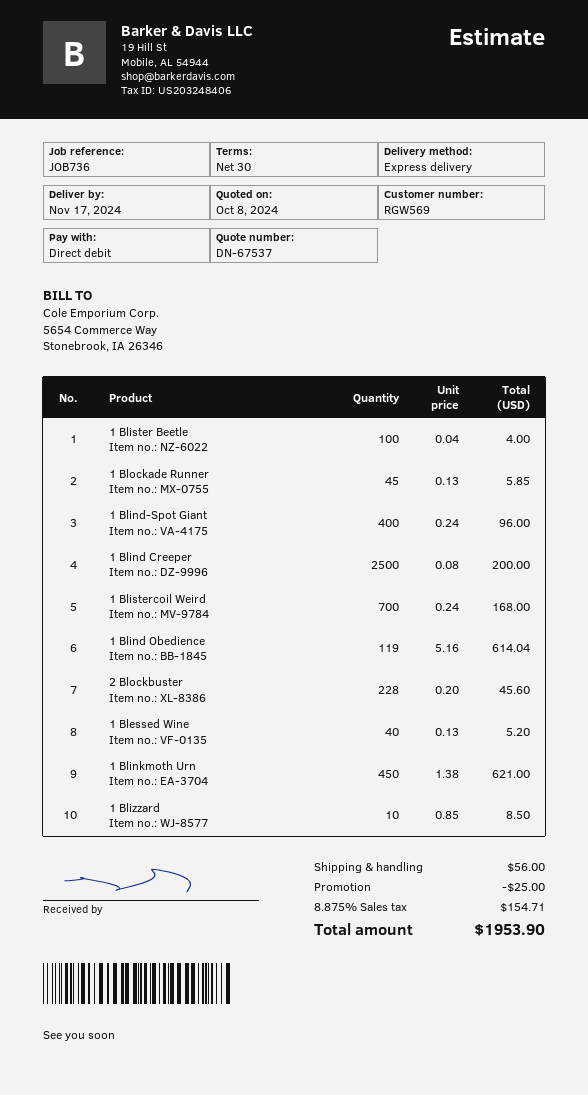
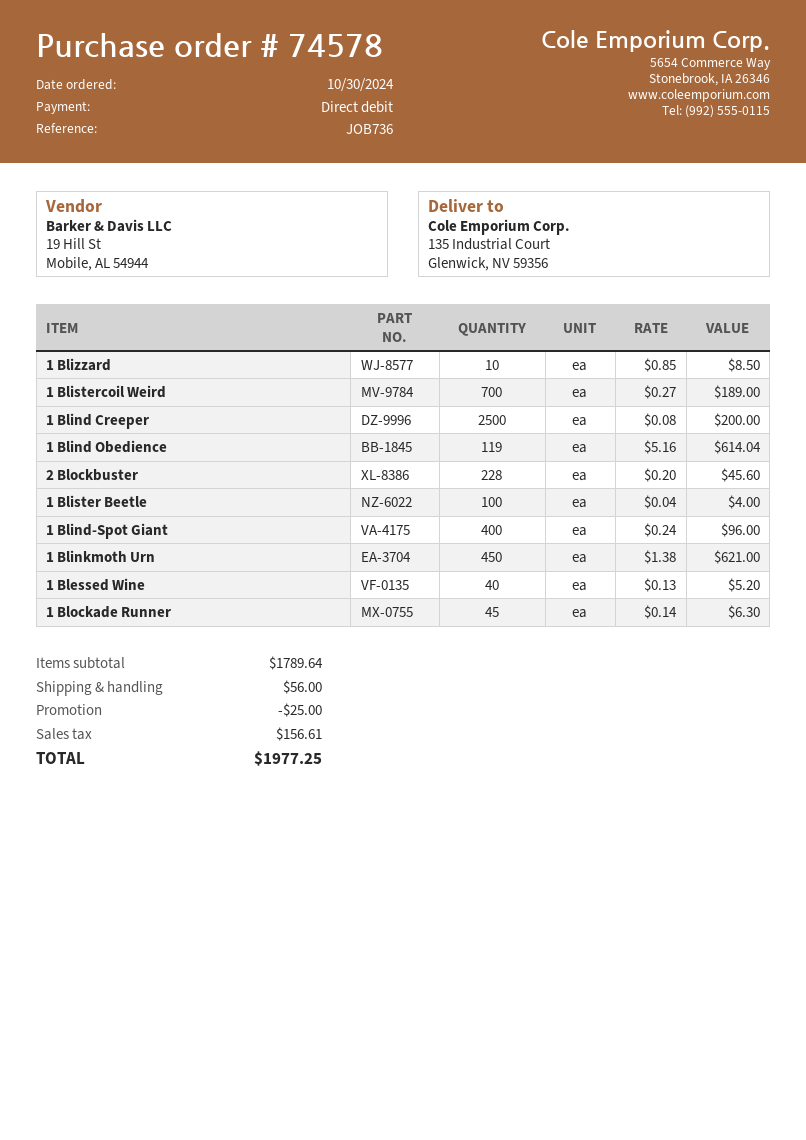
1 Blockade Runner: 45 x 0.13 = 5.85 -> 45 x 0.14 = 6.30
1 Blistercoil Weird: 700 x 0.24 = 168.00 -> 700 x 0.27 = 189.00
tax: 154.71 -> 156.61
total: 1953.90 -> 1977.25

